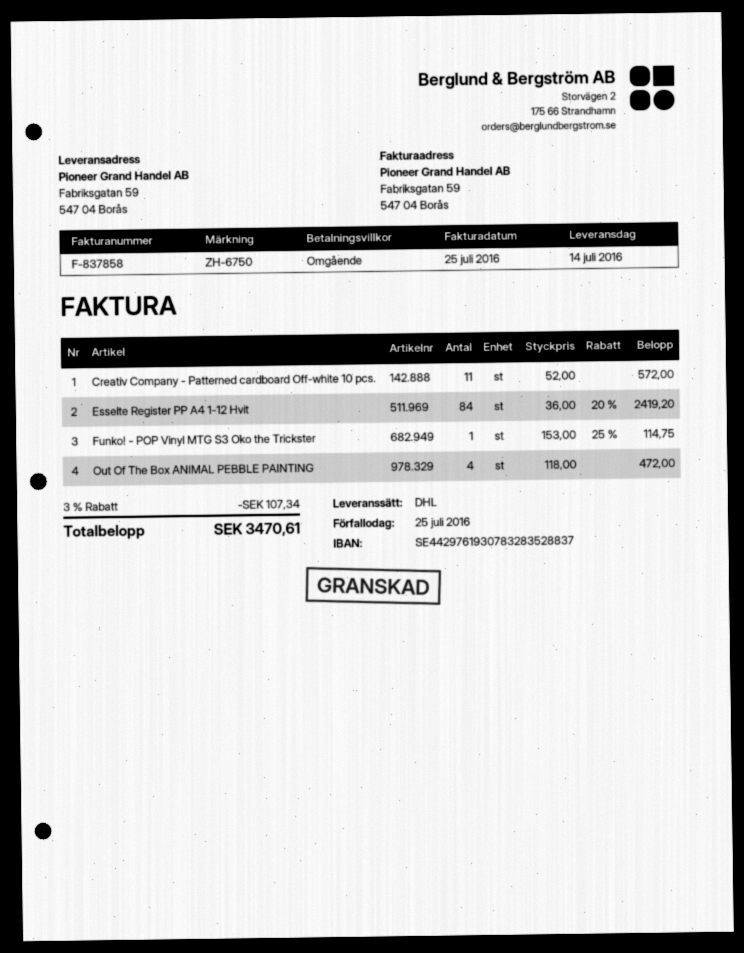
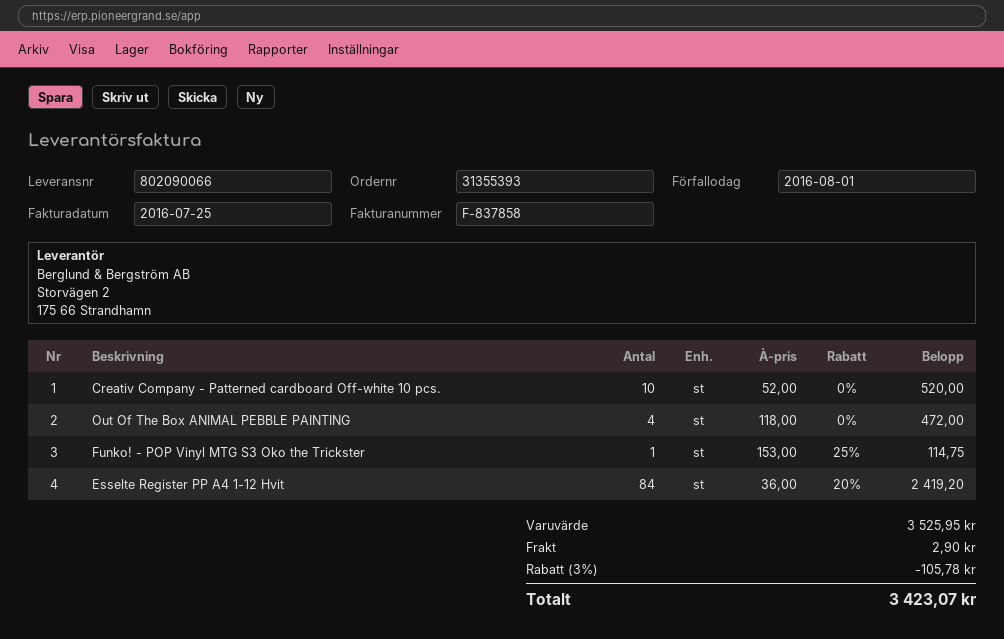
due date: 2016-07-25 -> 2016-08-01
Creativ Company - Patterned cardboard Off-white 10 pcs.: 11 x 52.00 = 572.00 -> 10 x 52.00 = 520.00
discount: 3% = 107.34 -> 3% = 105.78
shipping: none -> 2.90
total: 3470.61 -> 3423.07

